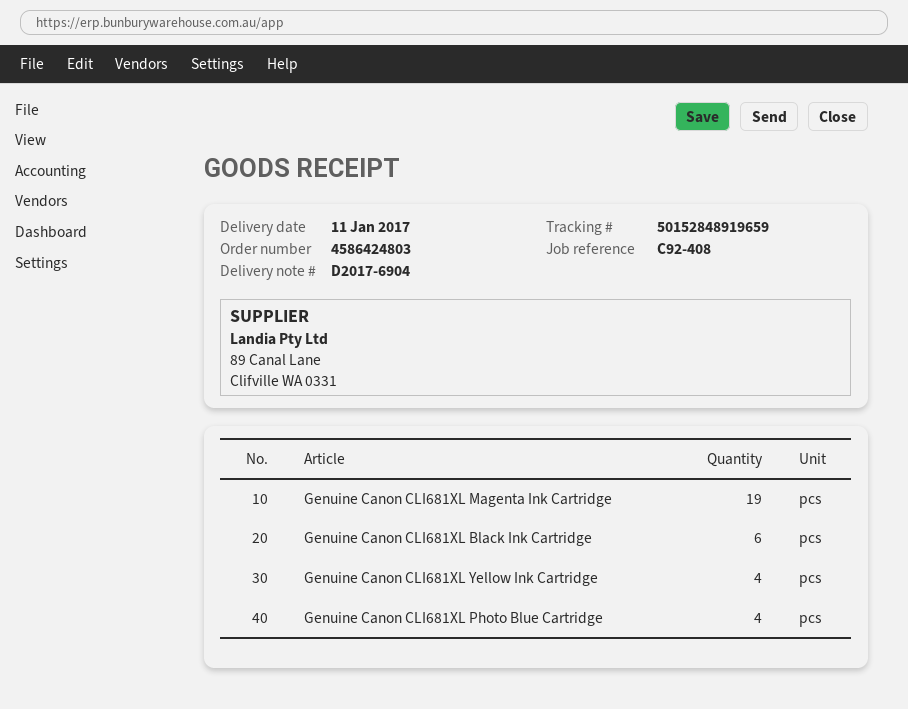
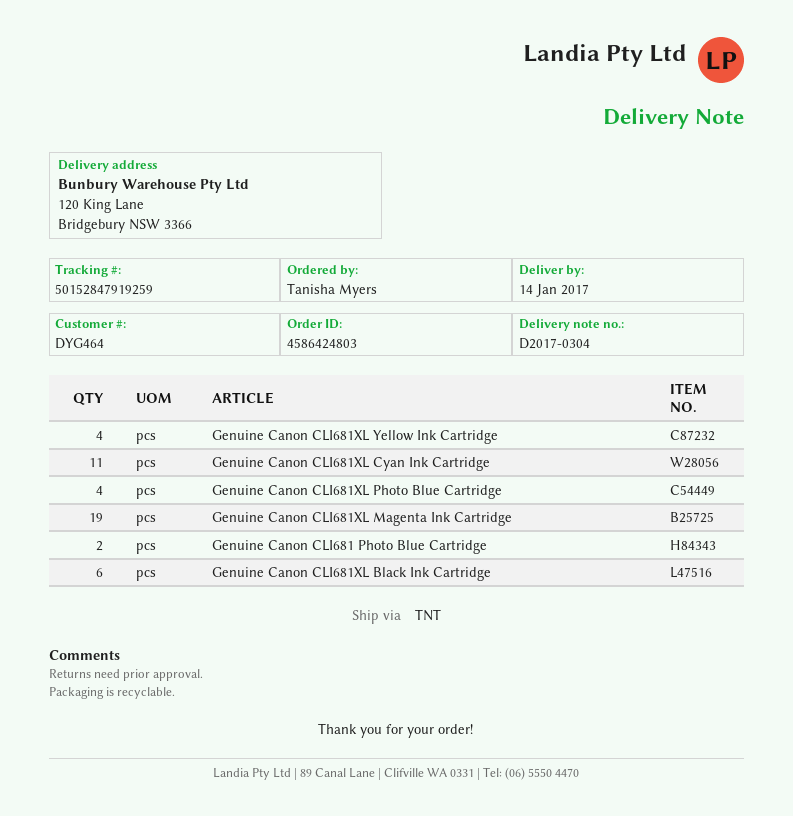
delivery note number: D2017-6904 -> D2017-0304
delivery date: 2017-01-11 -> 2017-01-14
tracking number: 50152848919659 -> 50152847919259
Genuine Canon CLI681XL Cyan Ink Cartridge: none -> 11
Genuine Canon CLI681 Photo Blue Cartridge: none -> 2

